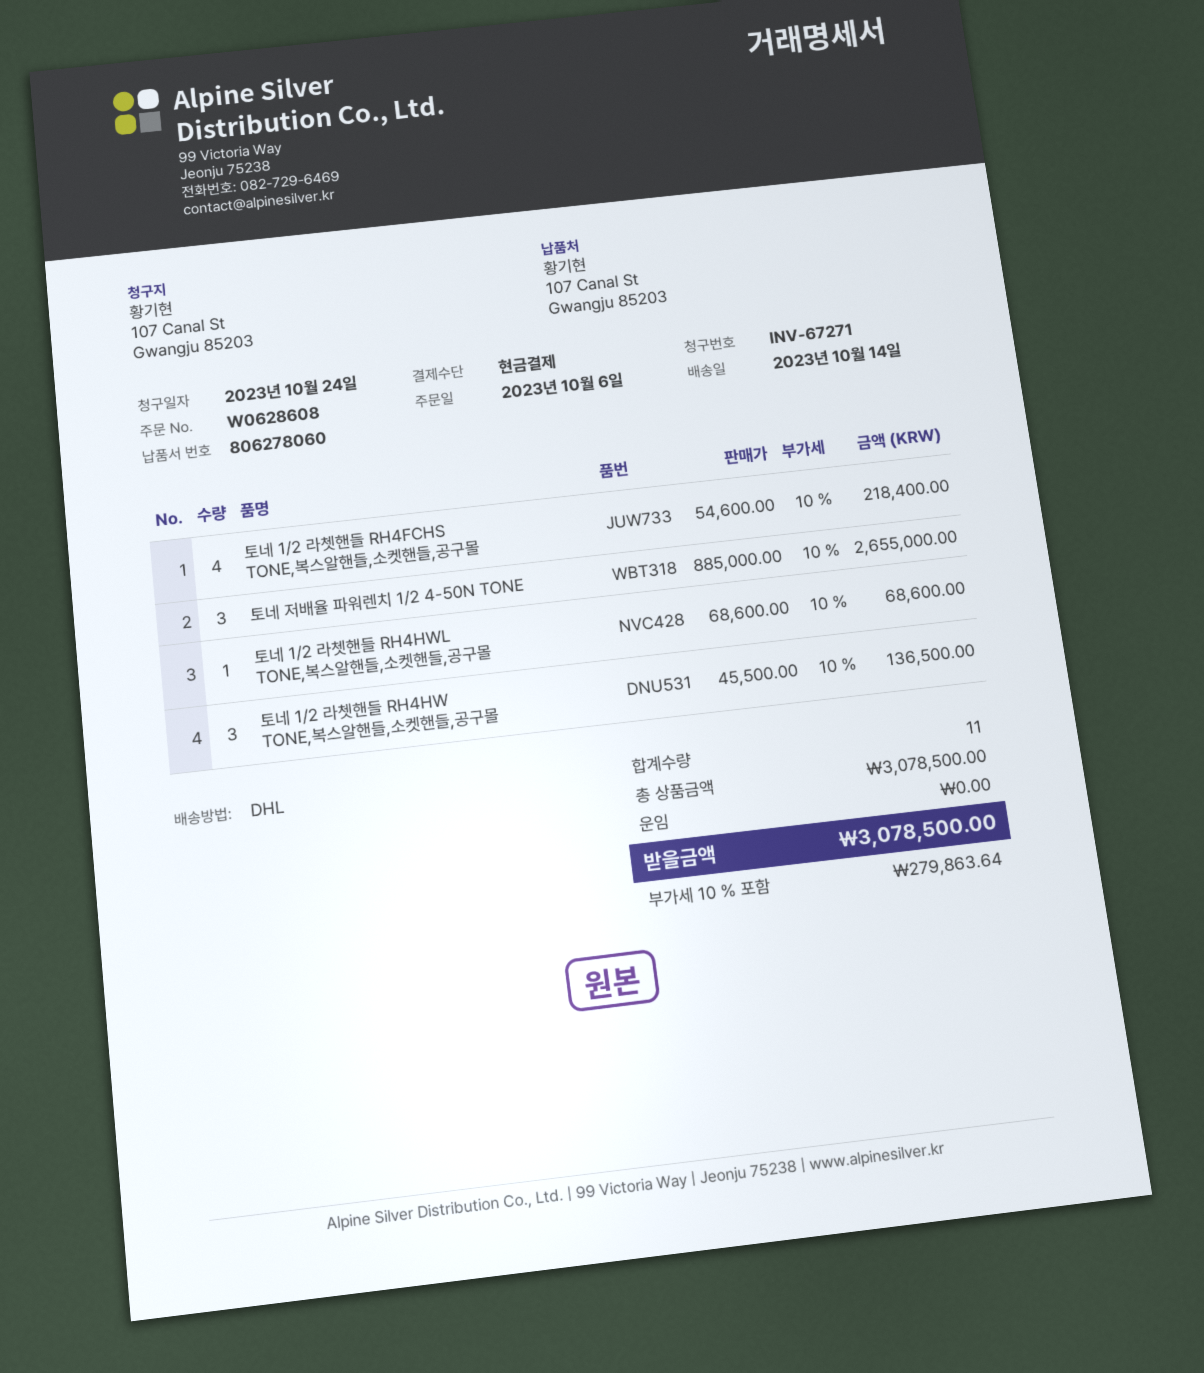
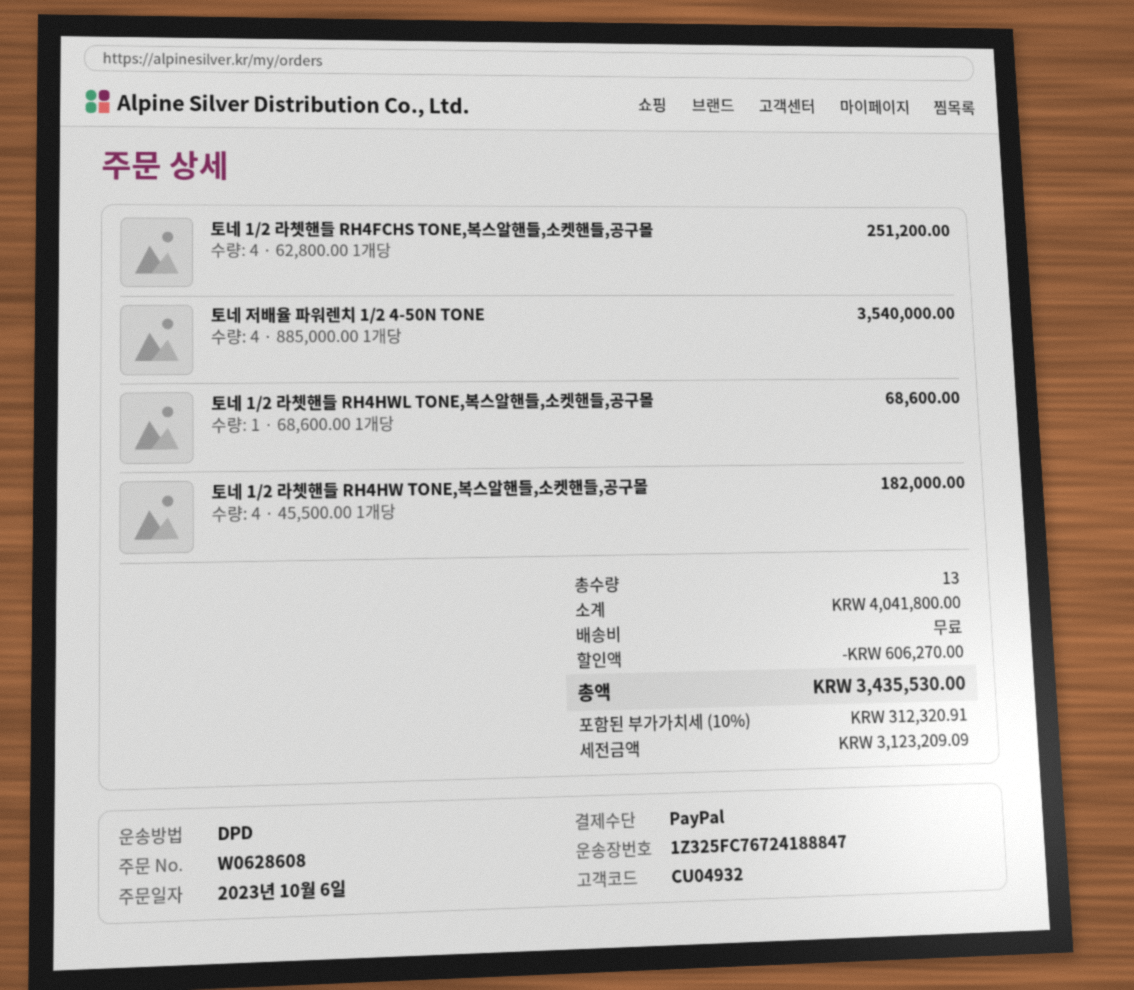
payment method: cash -> PayPal
shipping method: DHL -> DPD
토네 1/2 라쳇핸들 RH4FCHS TONE,복스알핸들,소켓핸들,공구몰: 4 x 54600.00 = 218400.00 -> 4 x 62800.00 = 251200.00
토네 저배율 파워렌치 1/2 4-50N TONE: 3 x 885000.00 = 2655000.00 -> 4 x 885000.00 = 3540000.00
토네 1/2 라쳇핸들 RH4HW TONE,복스알핸들,소켓핸들,공구몰: 3 x 45500.00 = 136500.00 -> 4 x 45500.00 = 182000.00
total quantity: 11 -> 13
subtotal: 3078500.00 -> 4041800.00
discount: none -> 606270.00
tax: 10% = 279863.64 -> 10% = 312320.91
total: 3078500.00 -> 3435530.00

